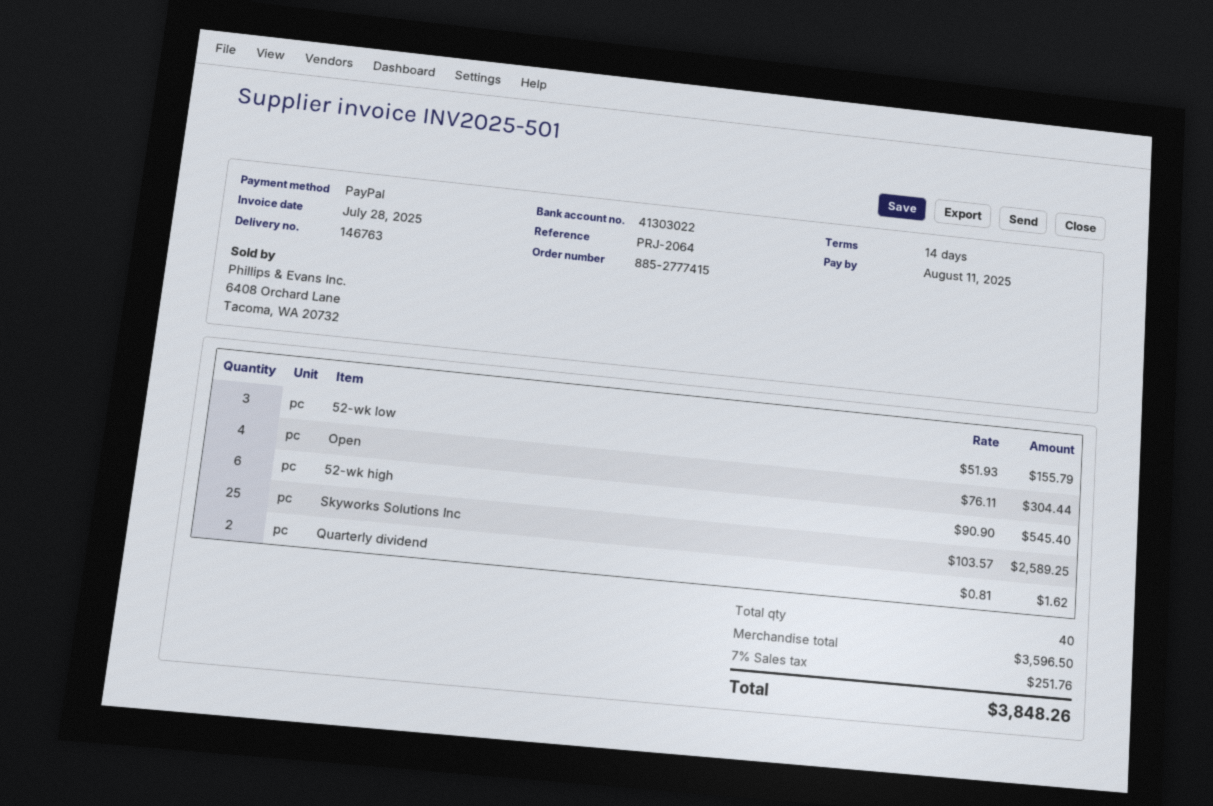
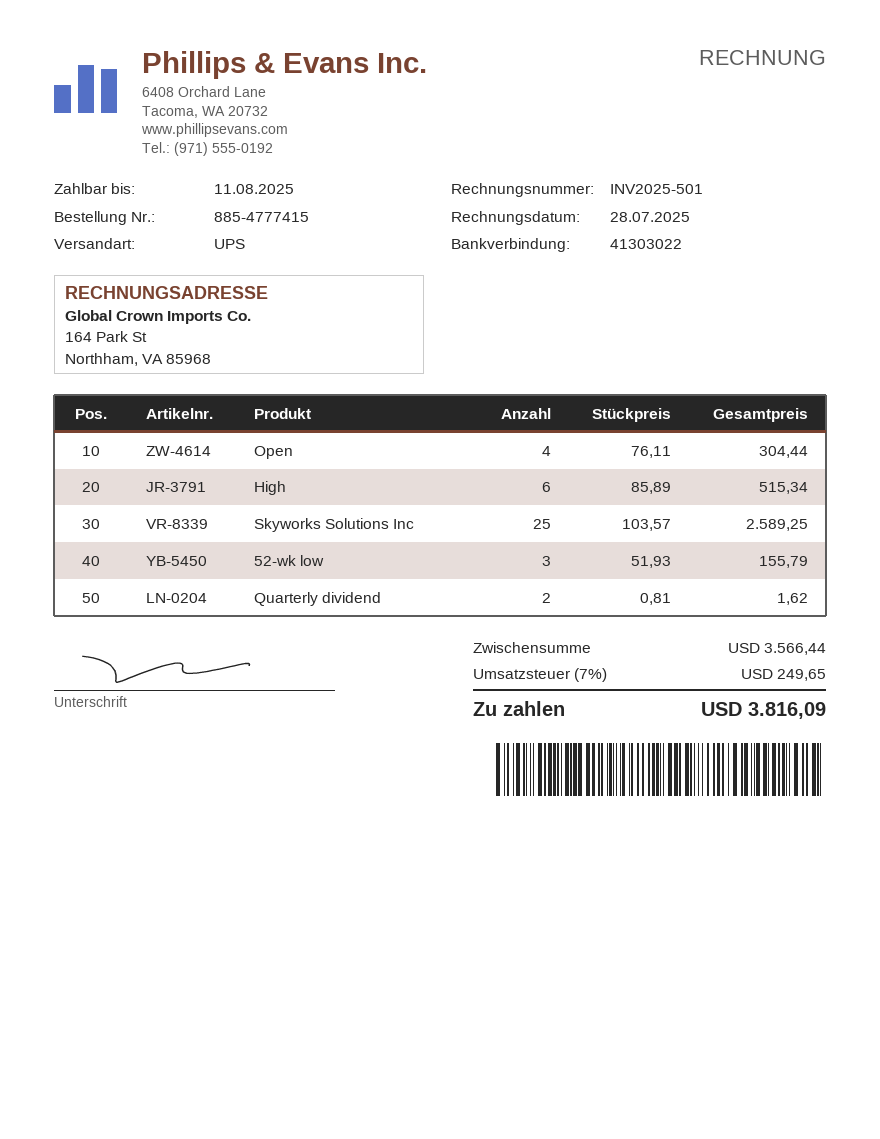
order number: 885-2777415 -> 885-4777415
52-wk high: 6 x 90.90 = 545.40 -> none
High: none -> 6 x 85.89 = 515.34
subtotal: 3596.50 -> 3566.44
tax: 7% = 251.76 -> 7% = 249.65
total: 3848.26 -> 3816.09

